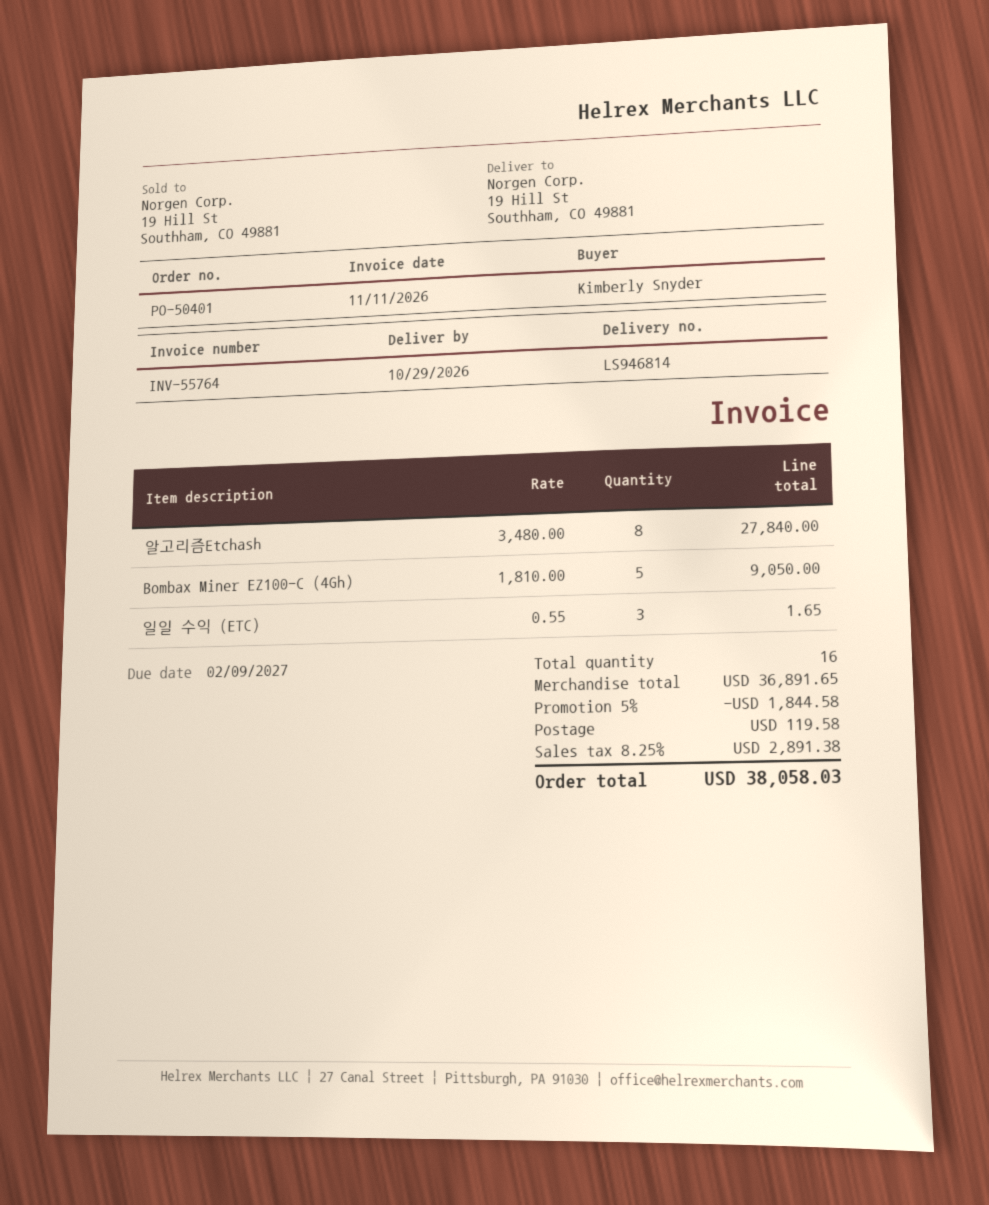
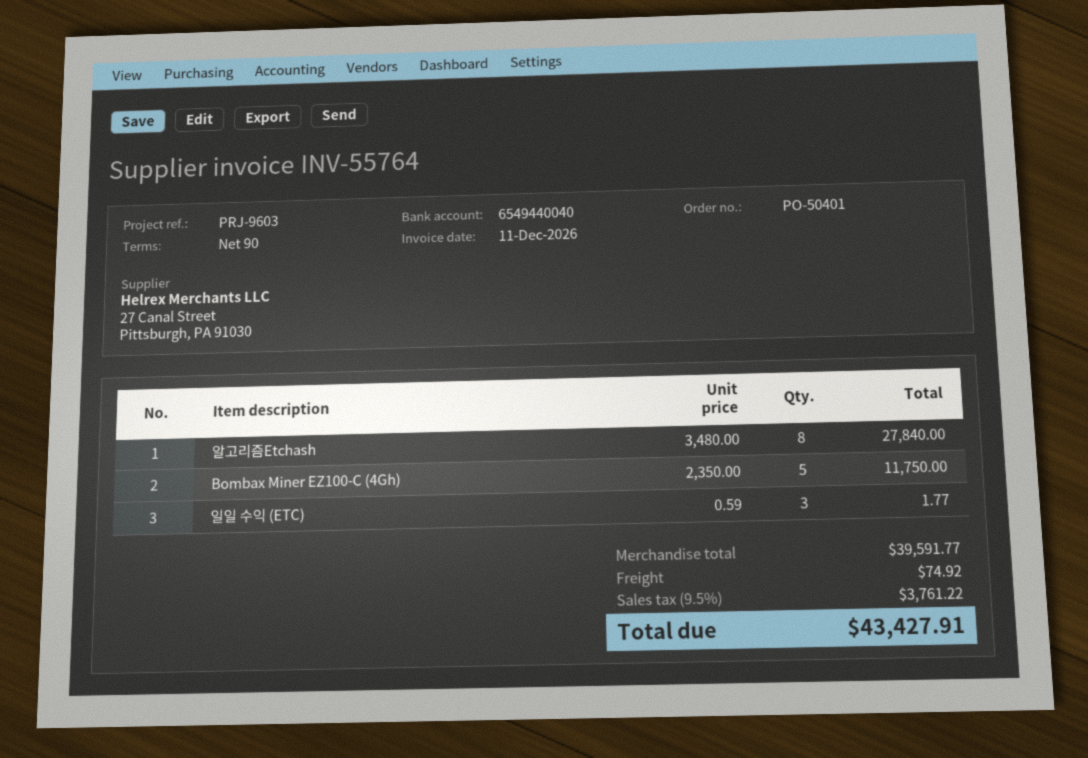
invoice date: 2026-11-11 -> 2026-12-11
Bombax Miner EZ100-C (4Gh): 5 x 1810.00 = 9050.00 -> 5 x 2350.00 = 11750.00
일일 수익 (ETC): 3 x 0.55 = 1.65 -> 3 x 0.59 = 1.77
subtotal: 36891.65 -> 39591.77
discount: 5% = 1844.58 -> none
shipping: 119.58 -> 74.92
tax: 8.25% = 2891.38 -> 9.5% = 3761.22
total: 38058.03 -> 43427.91

